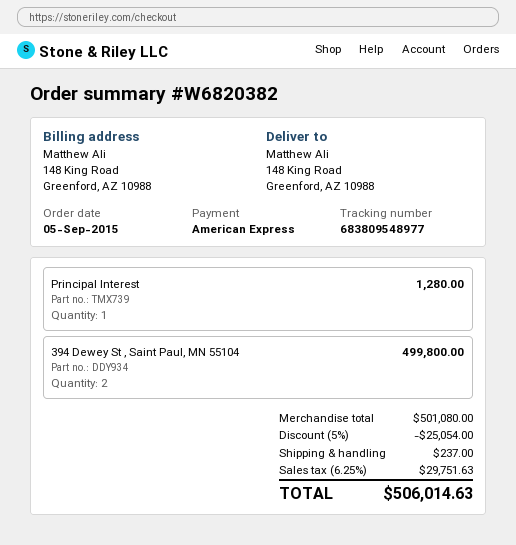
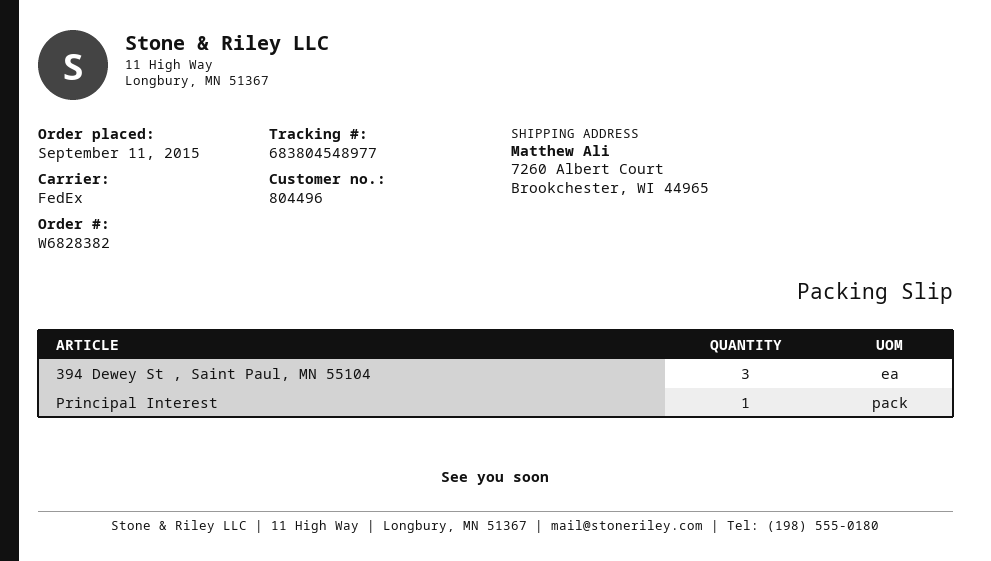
order number: W6820382 -> W6828382
order date: 2015-09-05 -> 2015-09-11
tracking number: 683809548977 -> 683804548977
ship to: 148 King Road, Greenford, AZ 10988 -> 7260 Albert Court, Brookchester, WI 44965
394 Dewey St , Saint Paul, MN 55104: 2 -> 3

